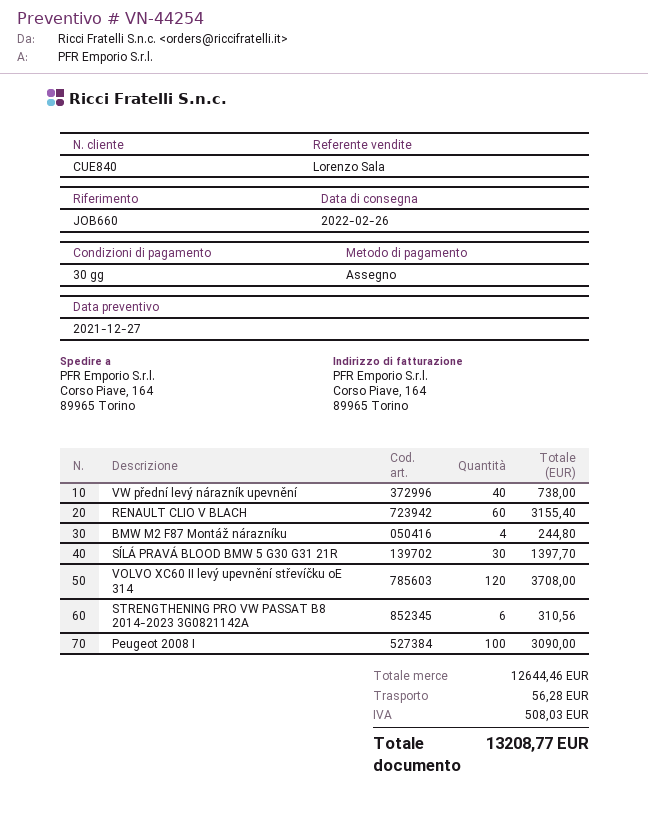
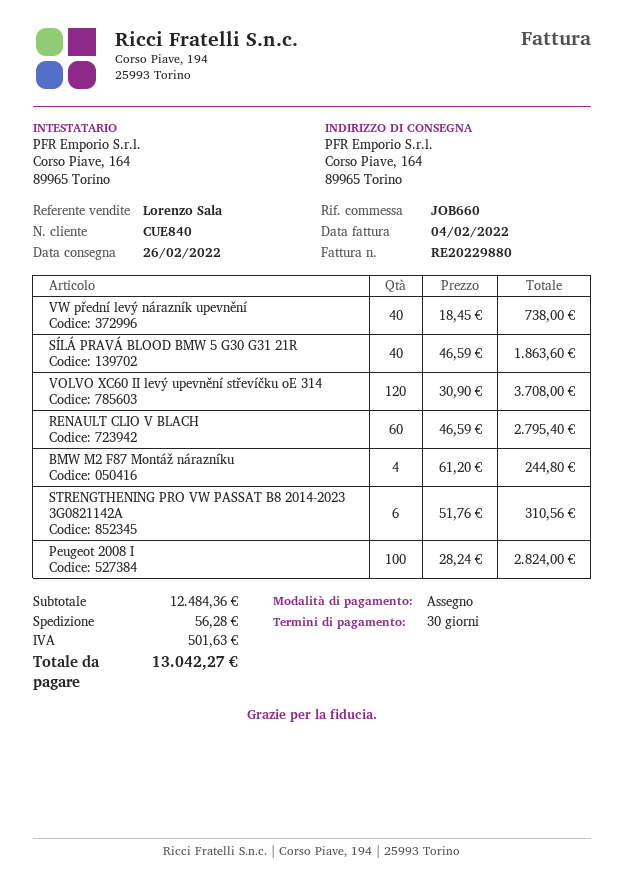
RENAULT CLIO V BLACH: 60 for 3155.40 -> 60 for 2795.40
SÍLÁ PRAVÁ BLOOD BMW 5 G30 G31 21R: 30 for 1397.70 -> 40 for 1863.60
Peugeot 2008 I: 100 for 3090.00 -> 100 for 2824.00
subtotal: 12644.46 -> 12484.36
tax: 508.03 -> 501.63
total: 13208.77 -> 13042.27

